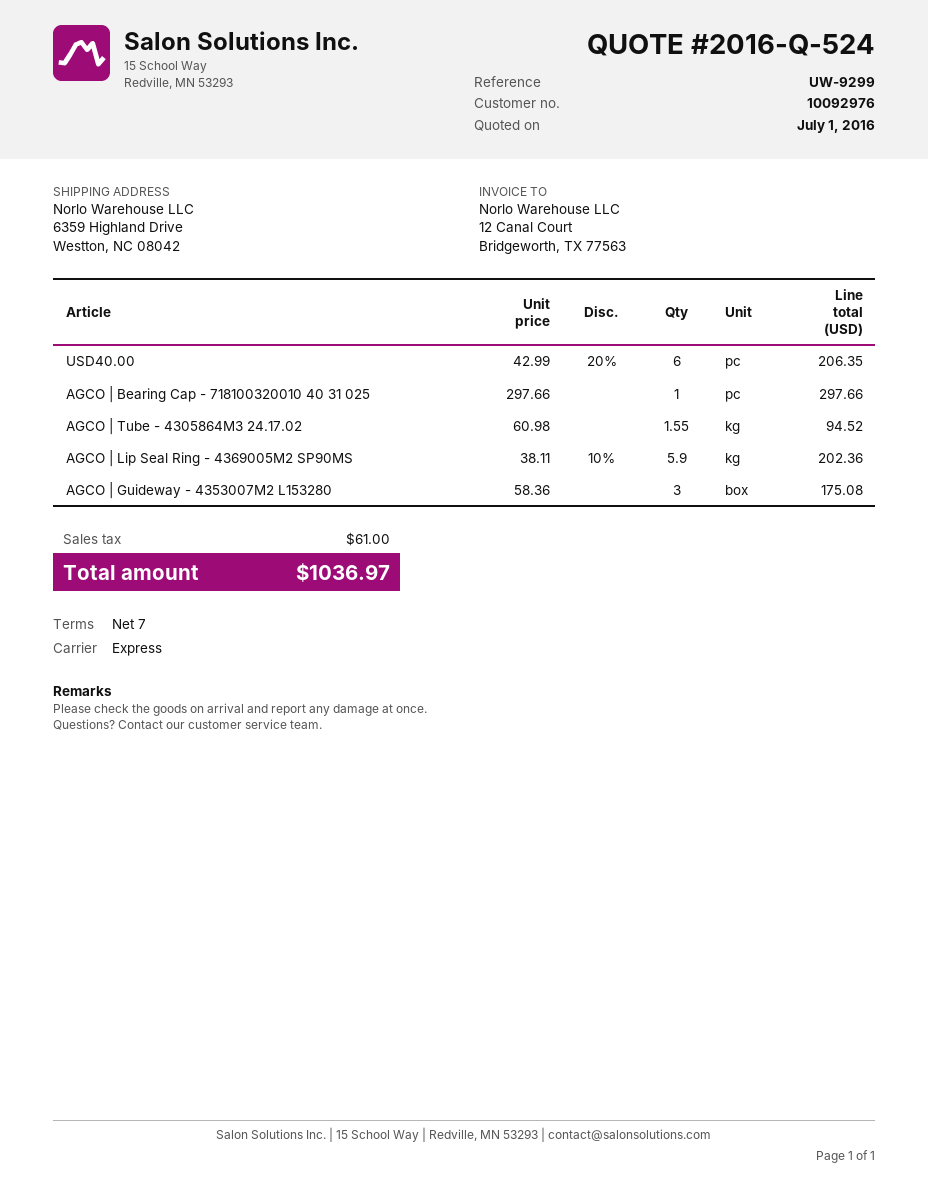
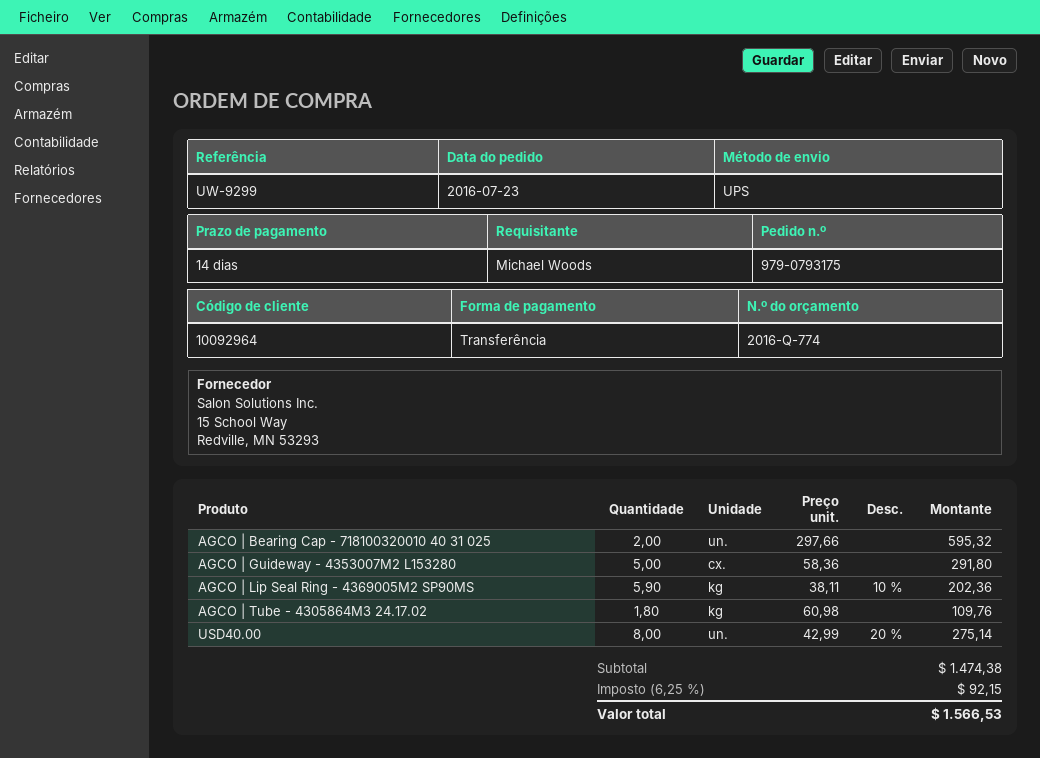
quote number: 2016-Q-524 -> 2016-Q-774
payment terms: 7 days -> 14 days
customer number: 10092976 -> 10092964
shipping method: express -> UPS
USD40.00: 6 x 42.99 - 20% = 206.35 -> 8 x 42.99 - 20% = 275.14
AGCO | Bearing Cap - 718100320010 40 31 025: 1 x 297.66 = 297.66 -> 2 x 297.66 = 595.32
AGCO | Tube - 4305864M3 24.17.02: 1.55 x 60.98 = 94.52 -> 1.8 x 60.98 = 109.76
AGCO | Guideway - 4353007M2 L153280: 3 x 58.36 = 175.08 -> 5 x 58.36 = 291.80
tax: 61.00 -> 92.15
total: 1036.97 -> 1566.53

